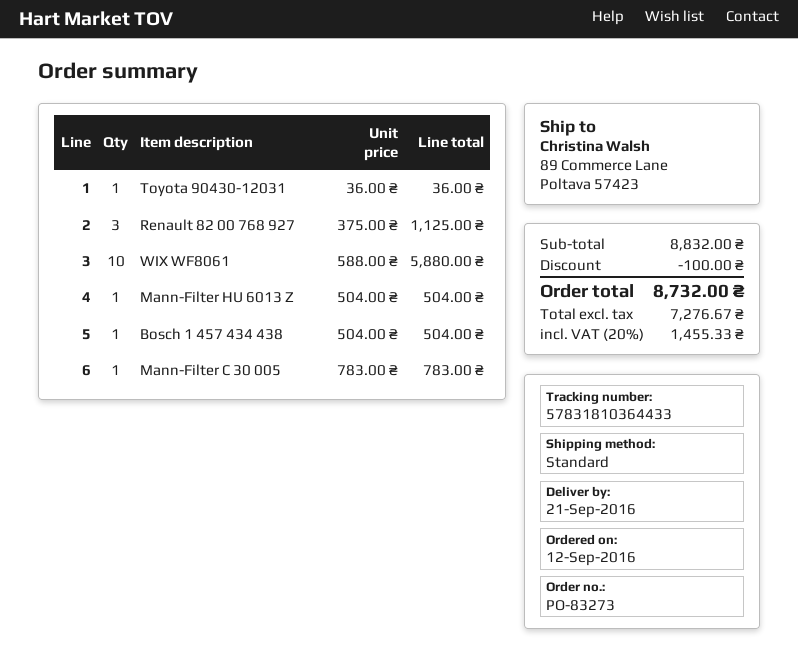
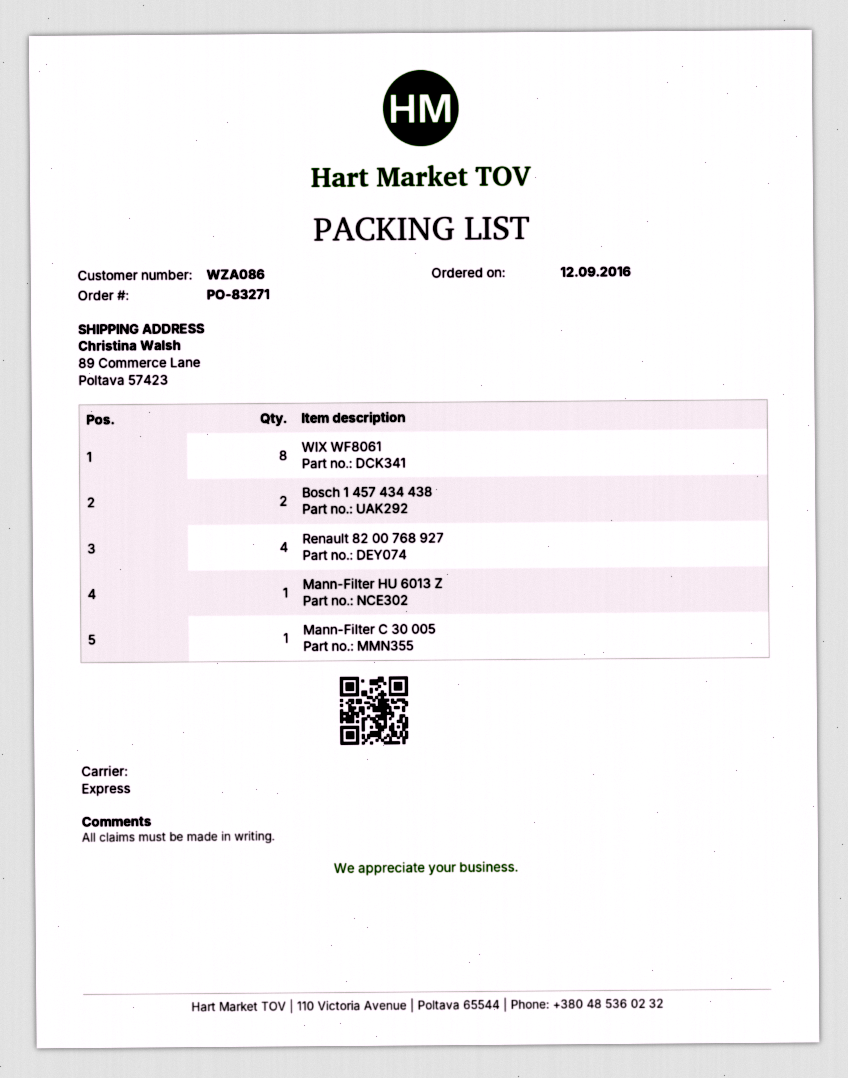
order number: PO-83273 -> PO-83271
shipping method: standard -> express
Toyota 90430-12031: 1 -> none
Renault 82 00 768 927: 3 -> 4
WIX WF8061: 10 -> 8
Bosch 1 457 434 438: 1 -> 2

